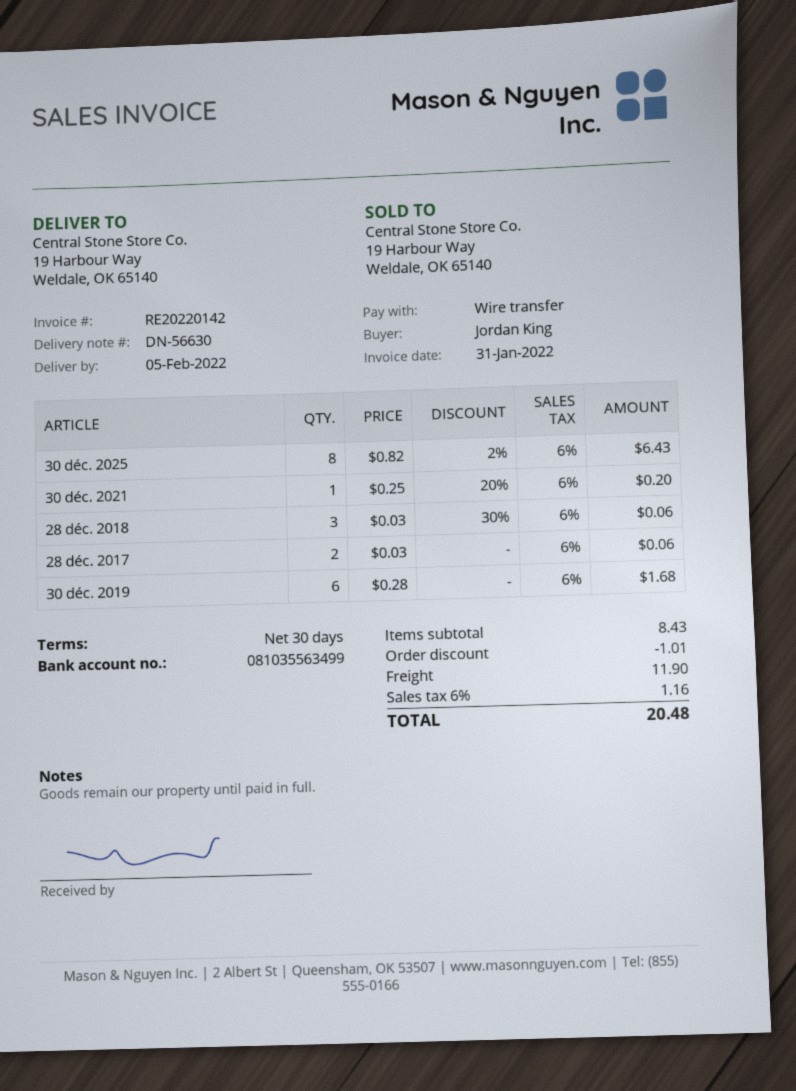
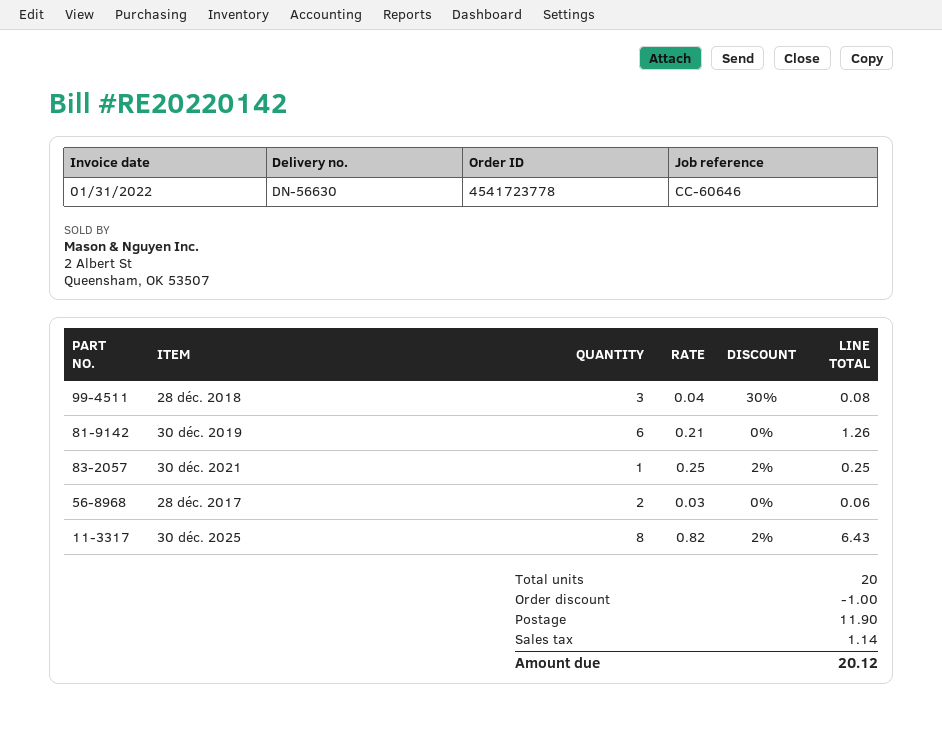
30 déc. 2021: 1 x 0.25 - 20% = 0.20 -> 1 x 0.25 - 2% = 0.25
28 déc. 2018: 3 x 0.03 - 30% = 0.06 -> 3 x 0.04 - 30% = 0.08
30 déc. 2019: 6 x 0.28 = 1.68 -> 6 x 0.21 = 1.26
discount: 1.01 -> 1.00
tax: 1.16 -> 1.14
total: 20.48 -> 20.12

